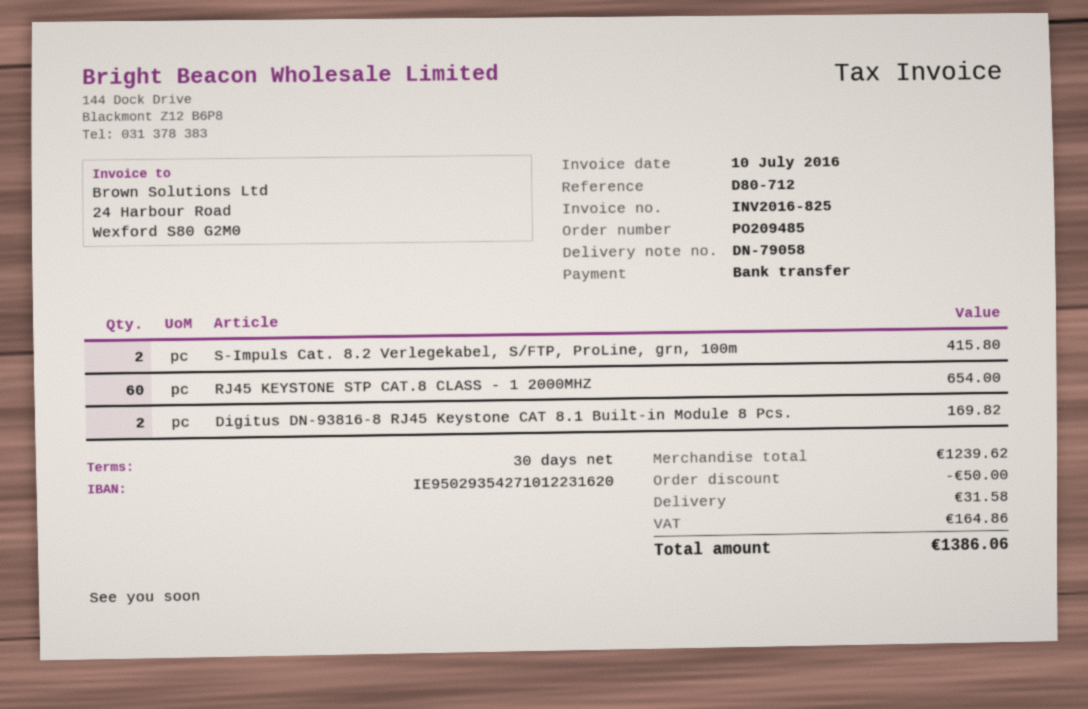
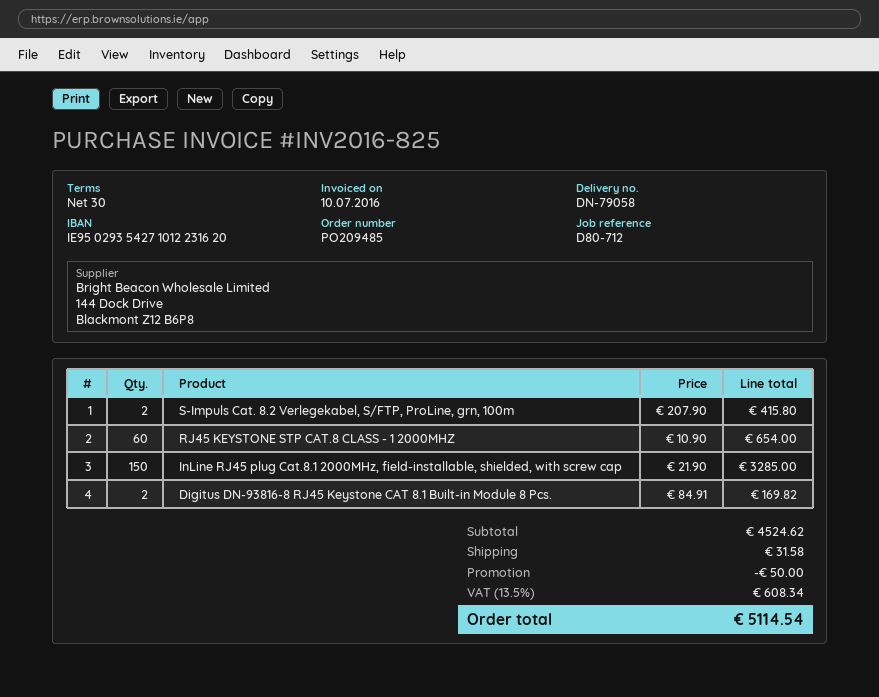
InLine RJ45 plug Cat.8.1 2000MHz, field-installable, shielded, with screw cap: none -> 150 for 3285.00
subtotal: 1239.62 -> 4524.62
tax: 164.86 -> 608.34
total: 1386.06 -> 5114.54

